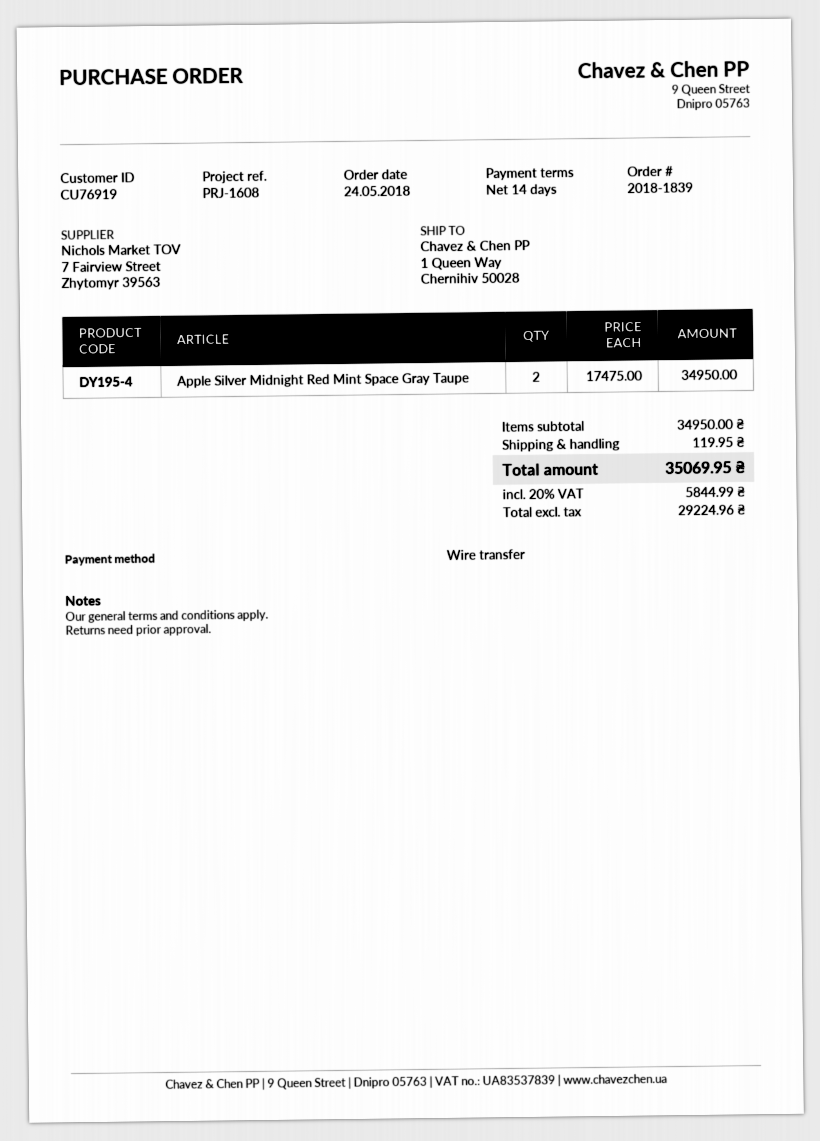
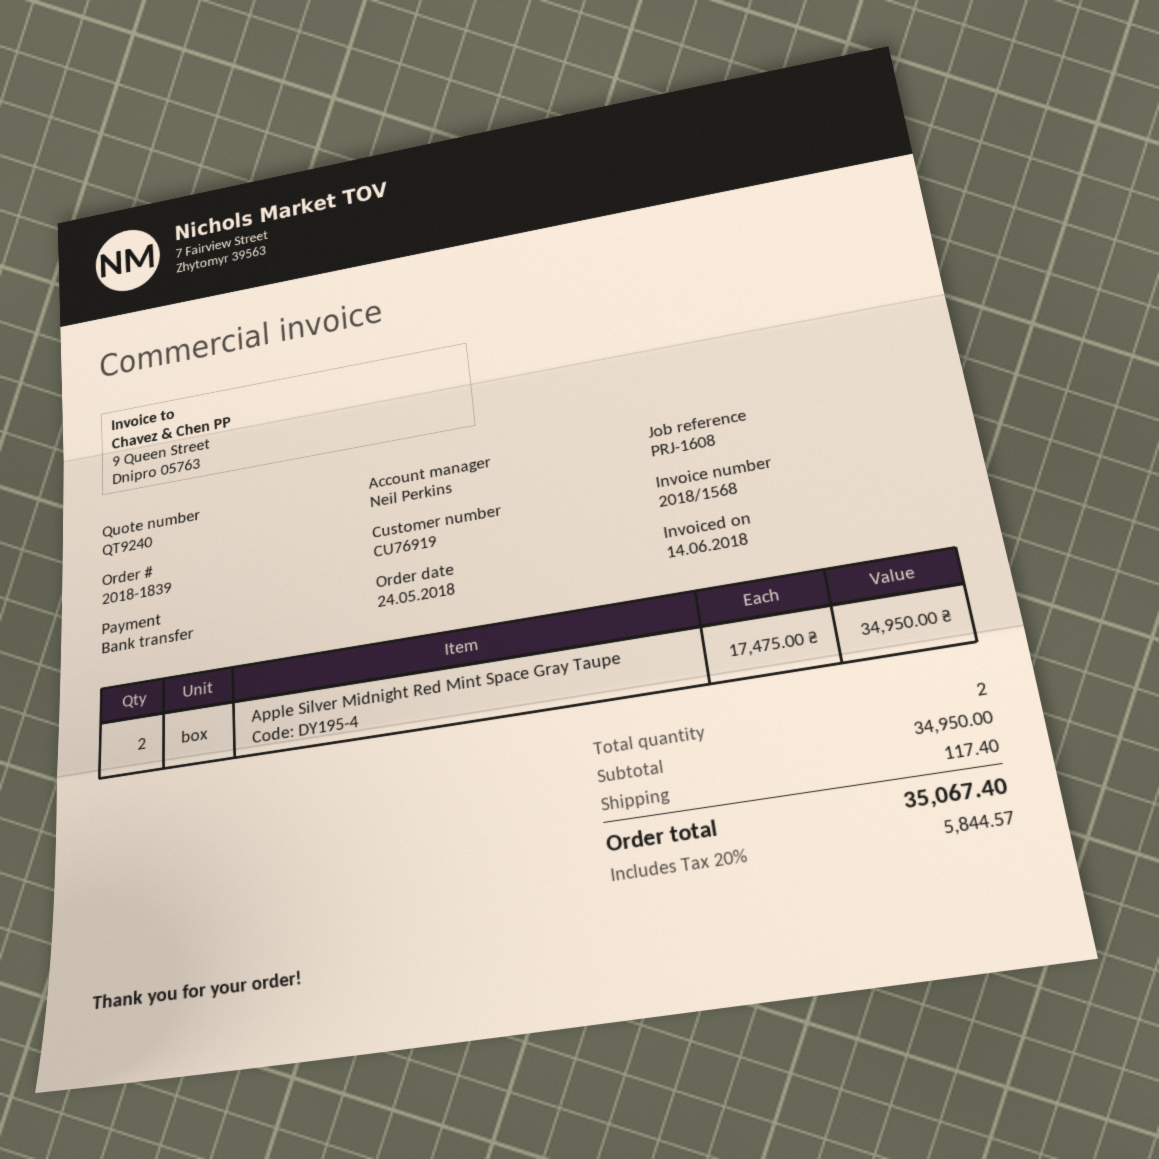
shipping: 119.95 -> 117.40
tax: 20% = 5844.99 -> 20% = 5844.57
total: 35069.95 -> 35067.40

